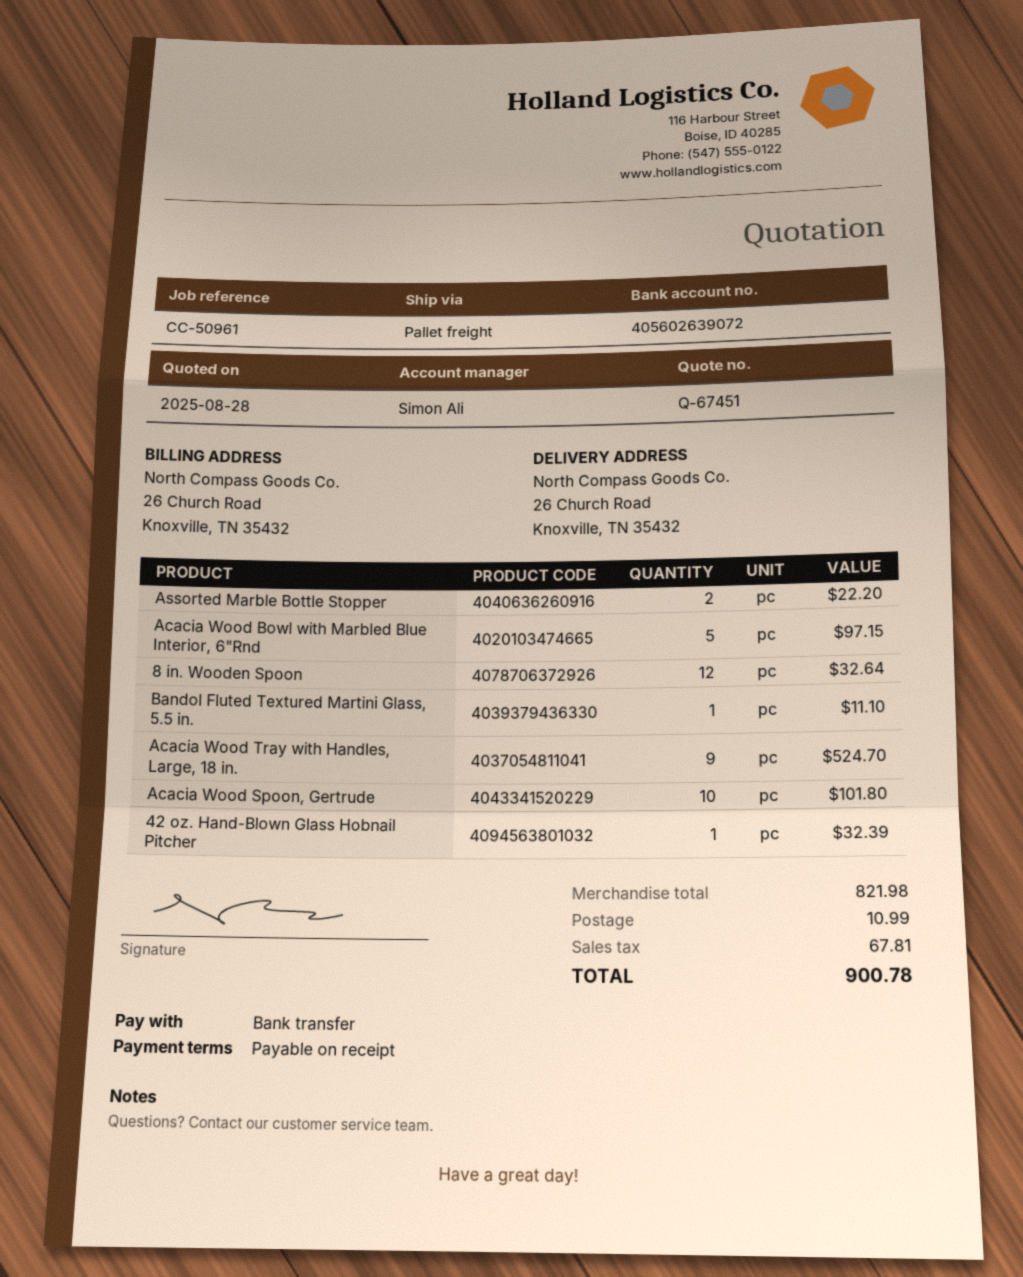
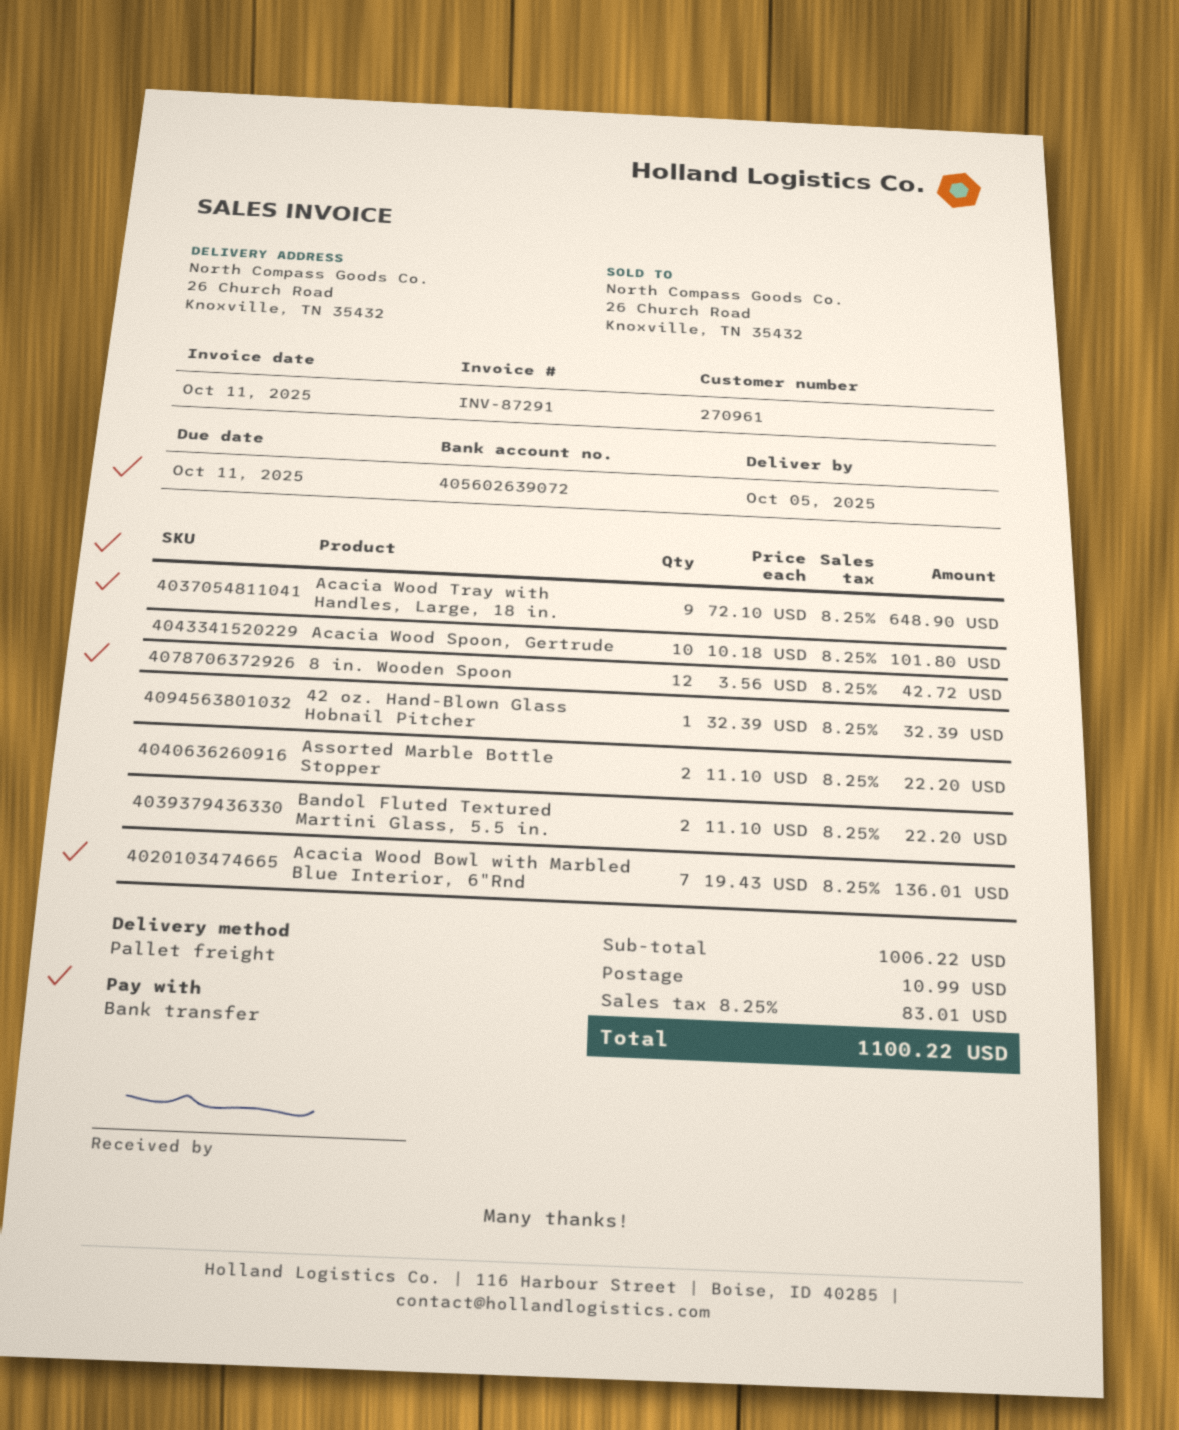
Acacia Wood Bowl with Marbled Blue Interior, 6"Rnd: 5 for 97.15 -> 7 for 136.01
8 in. Wooden Spoon: 12 for 32.64 -> 12 for 42.72
Bandol Fluted Textured Martini Glass, 5.5 in.: 1 for 11.10 -> 2 for 22.20
Acacia Wood Tray with Handles, Large, 18 in.: 9 for 524.70 -> 9 for 648.90
subtotal: 821.98 -> 1006.22
tax: 67.81 -> 83.01
total: 900.78 -> 1100.22

